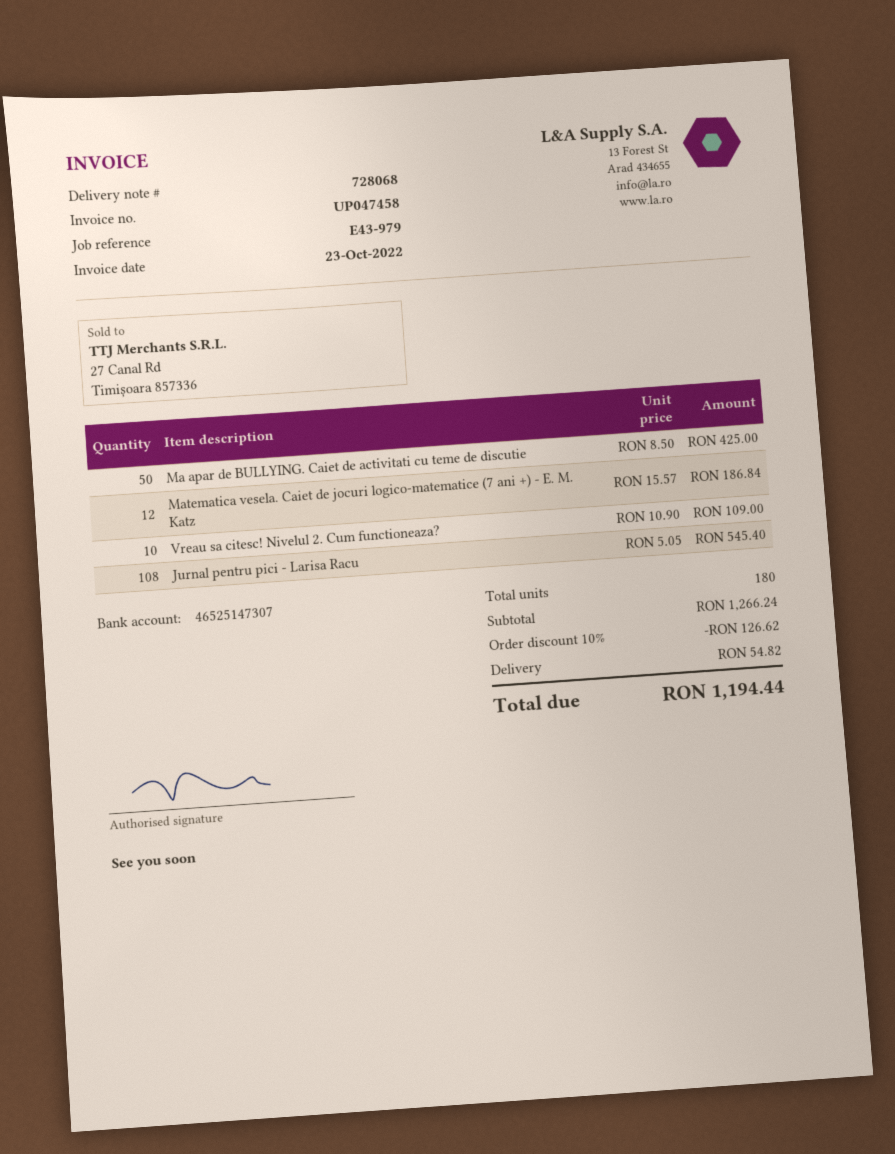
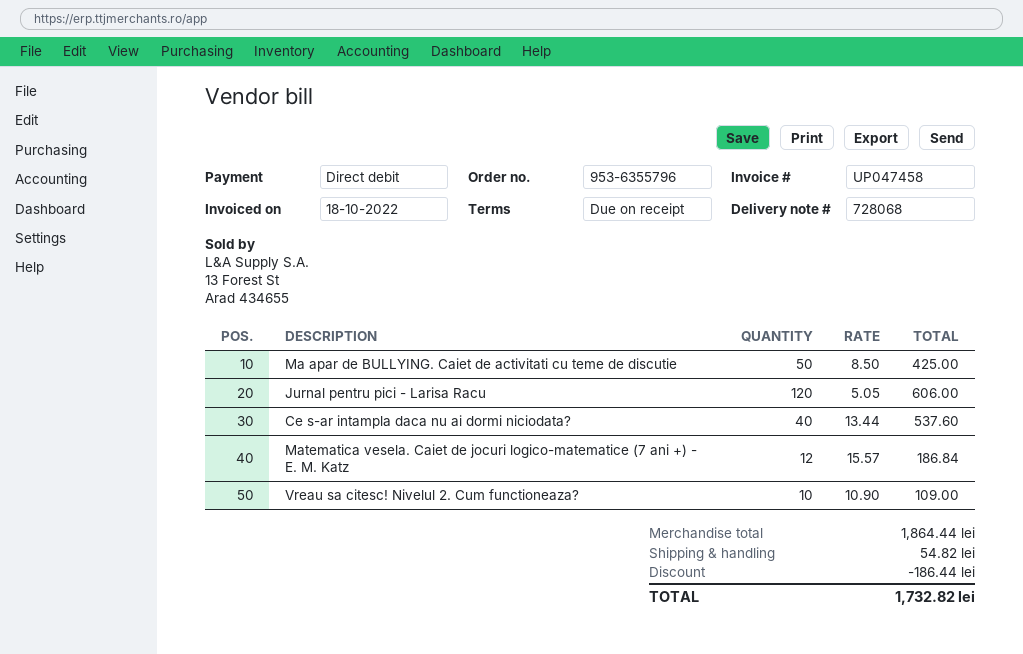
invoice date: 2022-10-23 -> 2022-10-18
Jurnal pentru pici - Larisa Racu: 108 x 5.05 = 545.40 -> 120 x 5.05 = 606.00
Ce s-ar intampla daca nu ai dormi niciodata?: none -> 40 x 13.44 = 537.60
subtotal: 1266.24 -> 1864.44
discount: 126.62 -> 186.44
total: 1194.44 -> 1732.82

